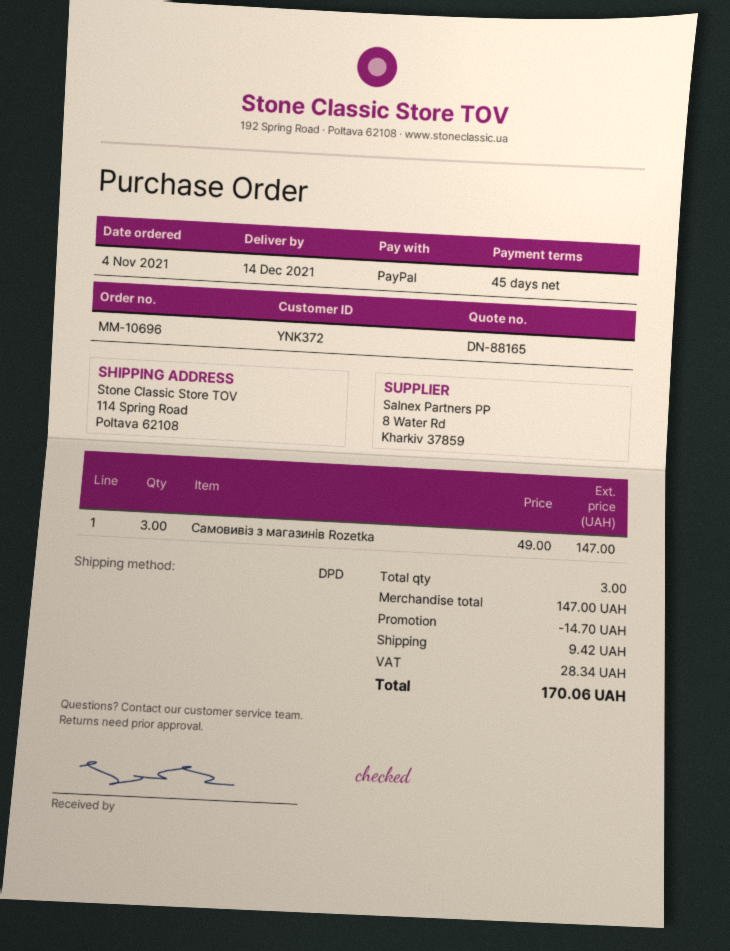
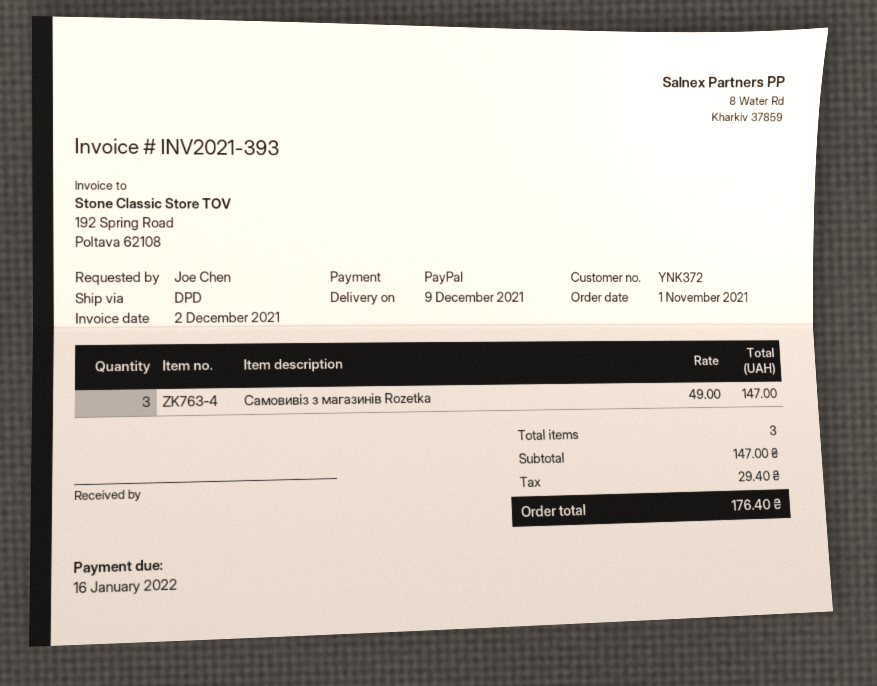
order date: 2021-11-04 -> 2021-11-01
delivery date: 2021-12-14 -> 2021-12-09
discount: 14.70 -> none
shipping: 9.42 -> none
tax: 28.34 -> 29.40
total: 170.06 -> 176.40

